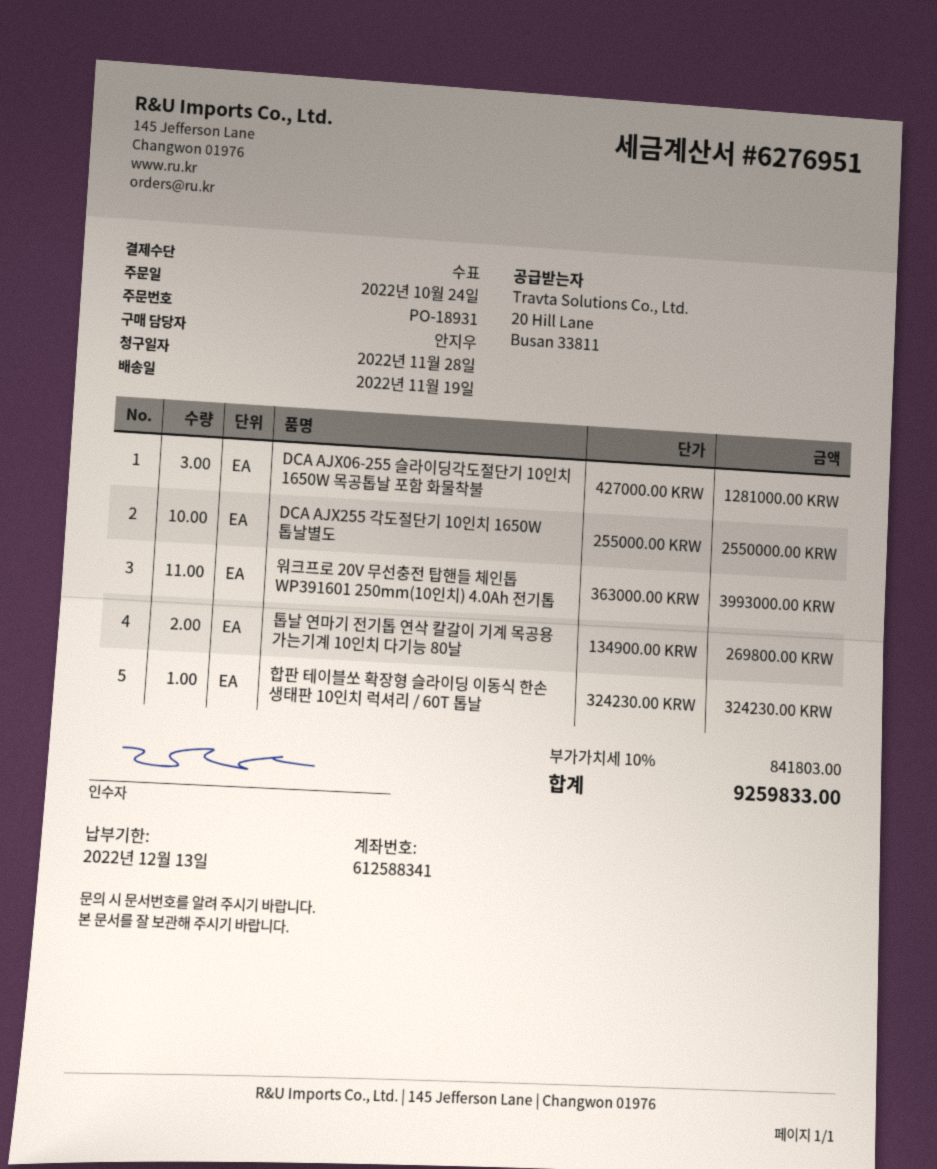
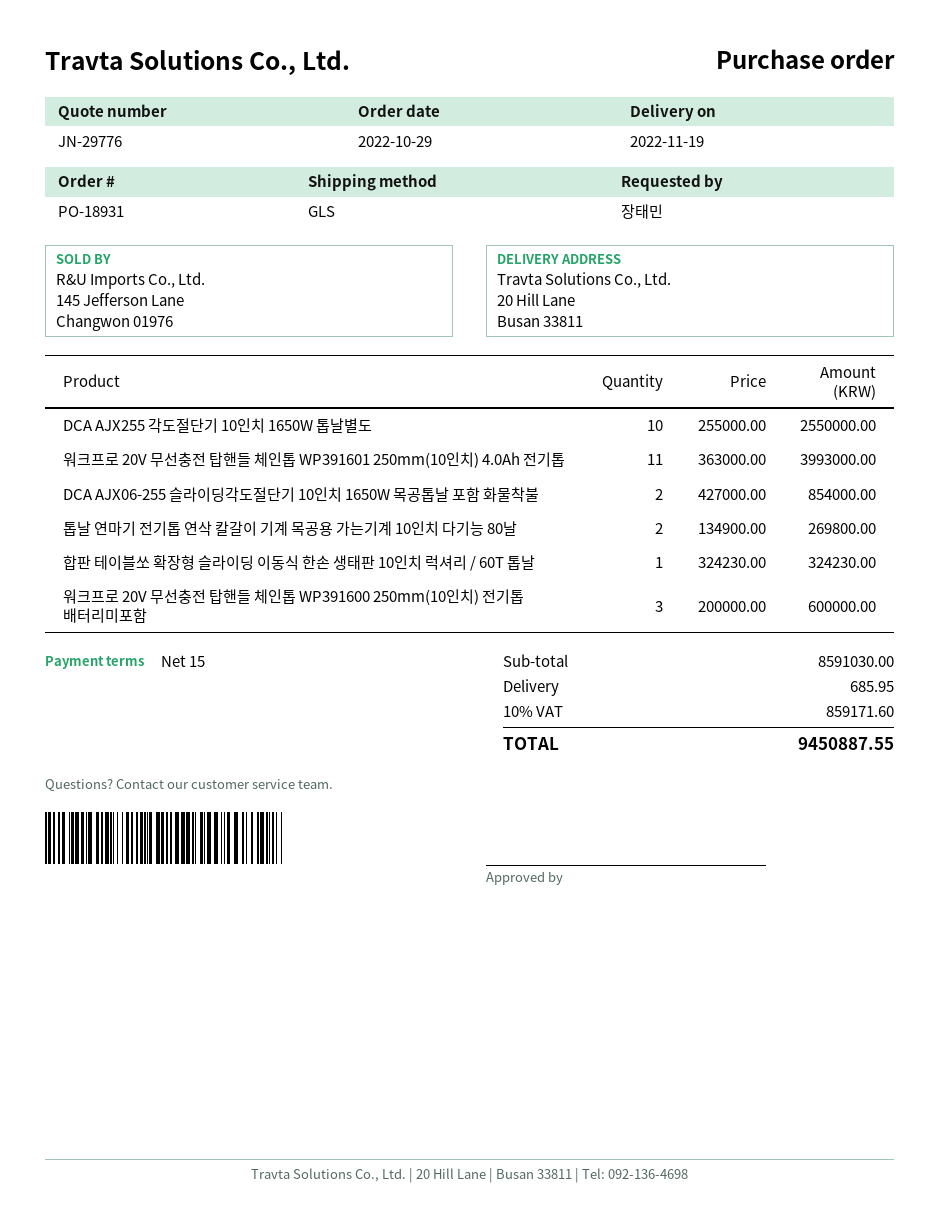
order date: 2022-10-24 -> 2022-10-29
ordered by: 안지우 -> 장태민
DCA AJX06-255 슬라이딩각도절단기 10인치 1650W 목공톱날 포함 화물착불: 3 x 427000.00 = 1281000.00 -> 2 x 427000.00 = 854000.00
워크프로 20V 무선충전 탑핸들 체인톱 WP391600 250mm(10인치) 전기톱 배터리미포함: none -> 3 x 200000.00 = 600000.00
shipping: none -> 685.95
tax: 10% = 841803.00 -> 10% = 859171.60
total: 9259833.00 -> 9450887.55

